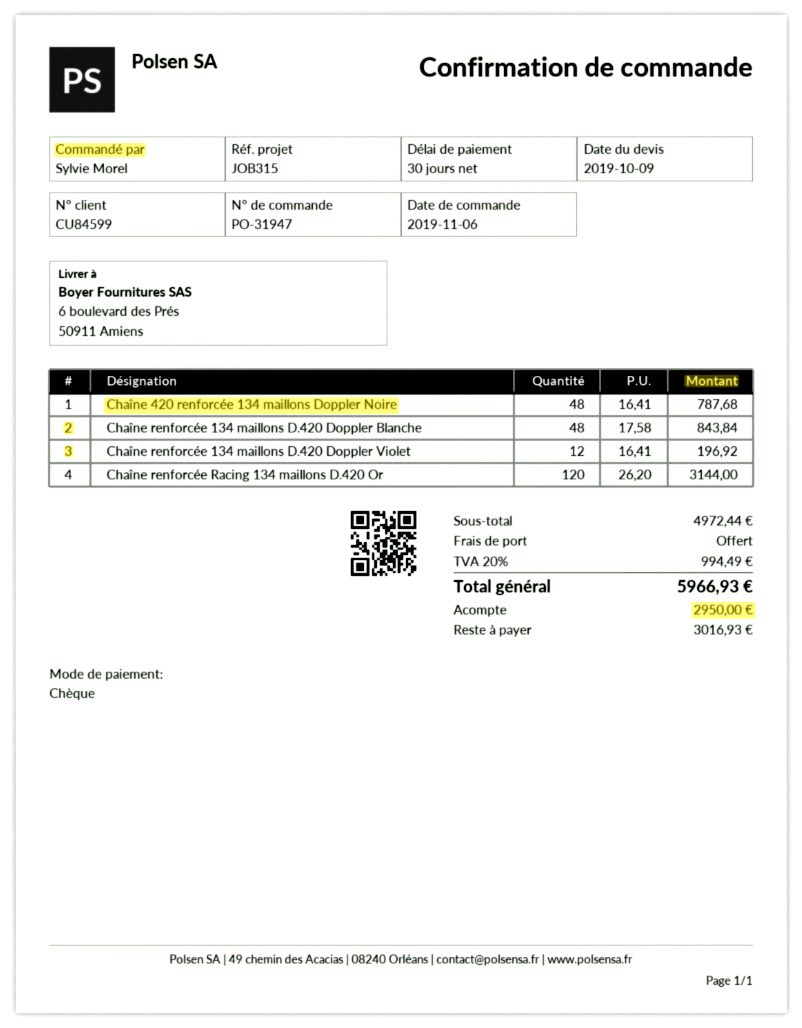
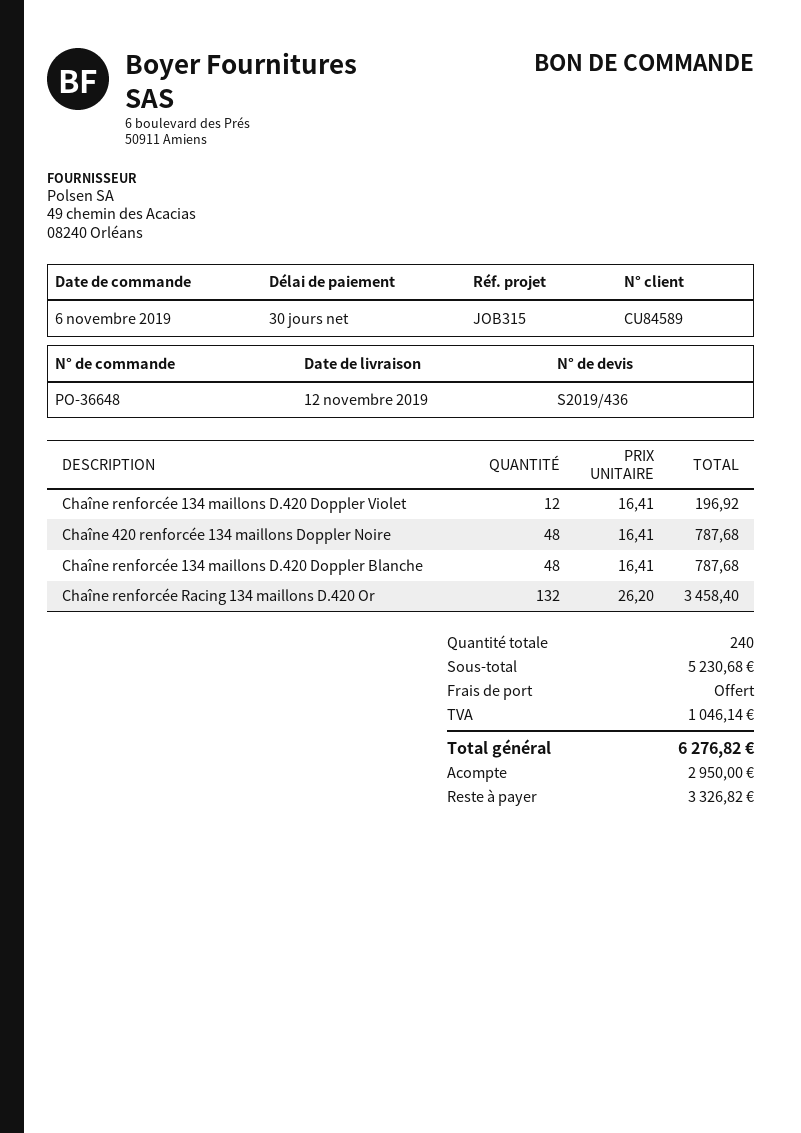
order number: PO-31947 -> PO-36648
customer number: CU84599 -> CU84589
Chaîne renforcée 134 maillons D.420 Doppler Blanche: 48 x 17.58 = 843.84 -> 48 x 16.41 = 787.68
Chaîne renforcée Racing 134 maillons D.420 Or: 120 x 26.20 = 3144.00 -> 132 x 26.20 = 3458.40
subtotal: 4972.44 -> 5230.68
tax: 994.49 -> 1046.14
total: 5966.93 -> 6276.82
balance: 3016.93 -> 3326.82

